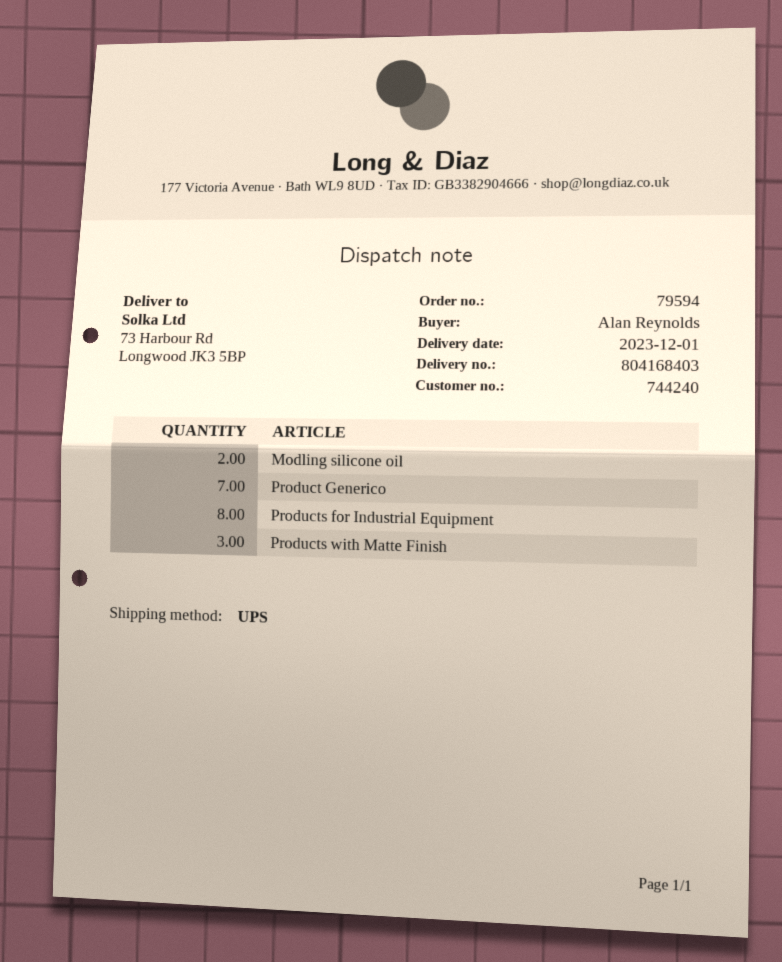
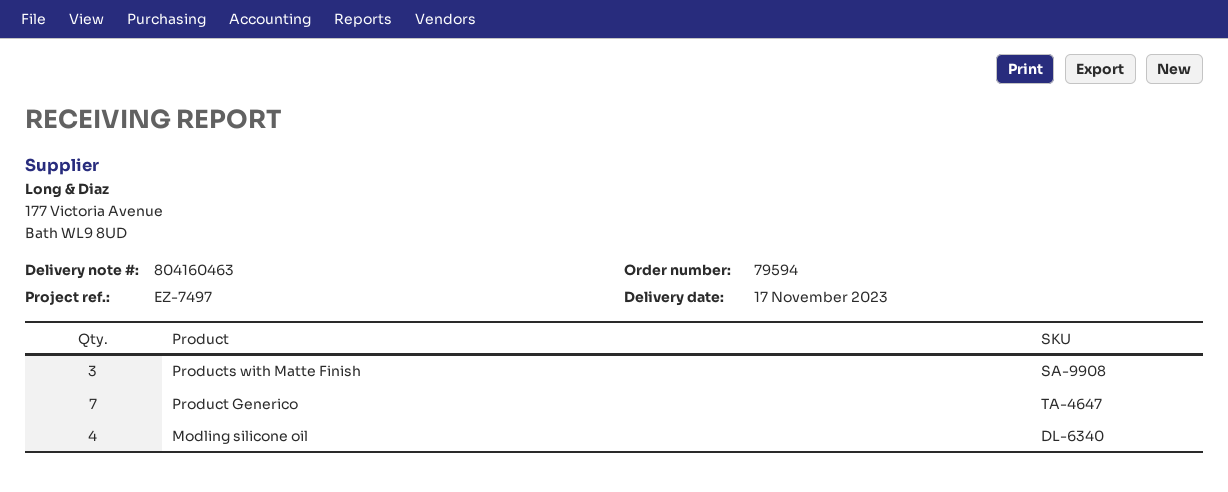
delivery note number: 804168403 -> 804160463
delivery date: 2023-12-01 -> 2023-11-17
Modling silicone oil: 2 -> 4
Products for Industrial Equipment: 8 -> none

